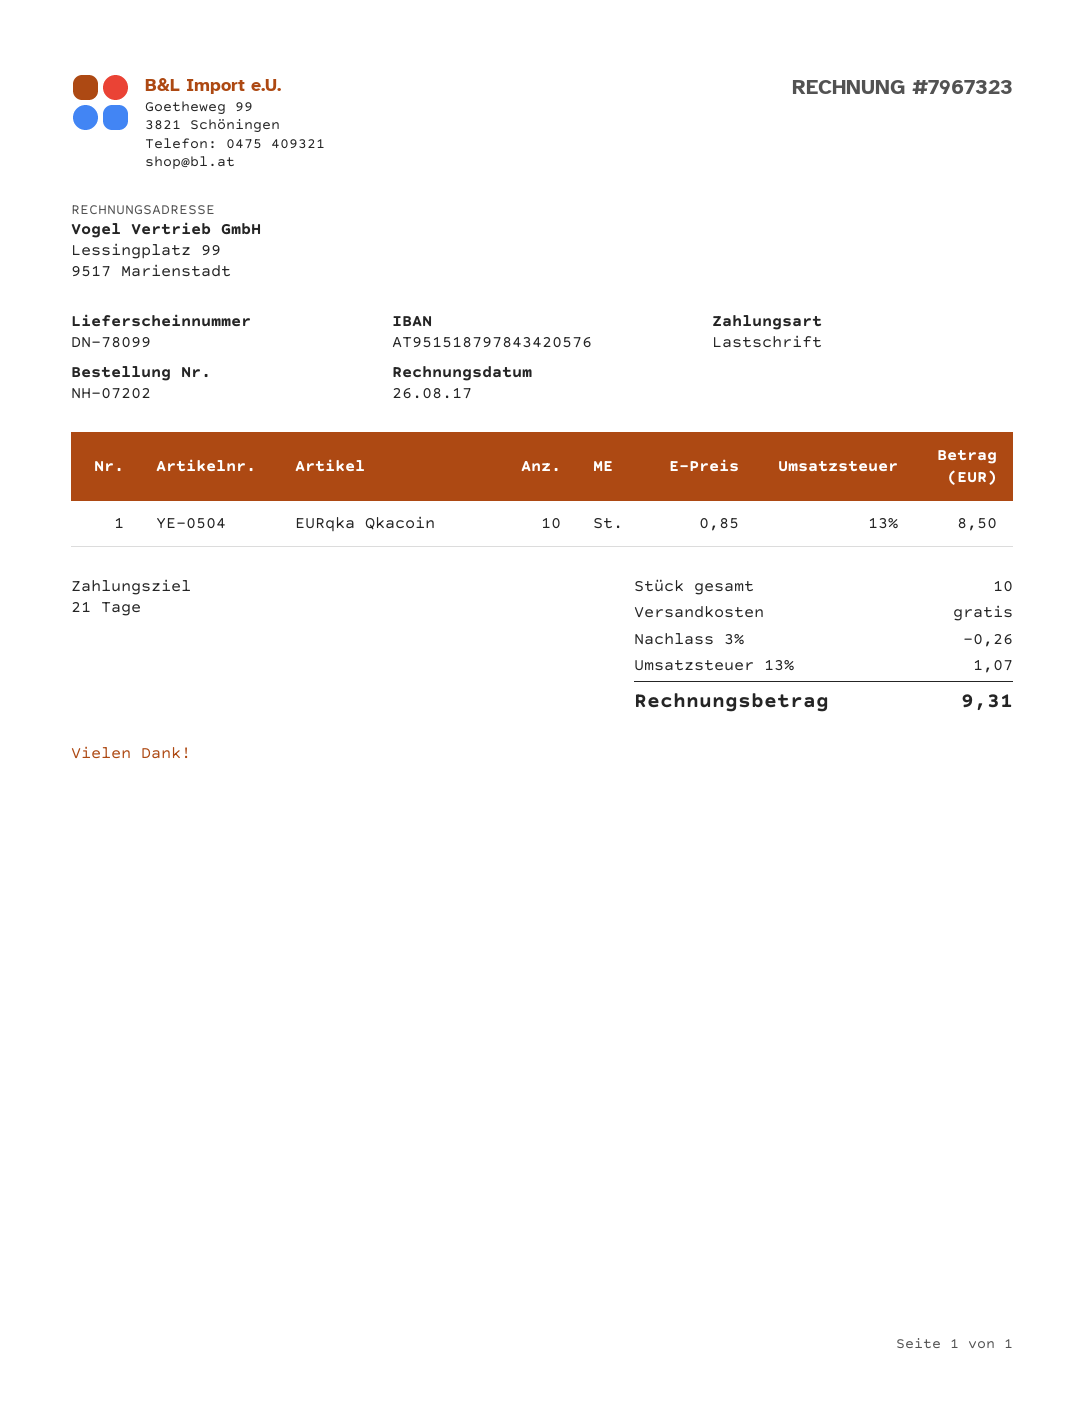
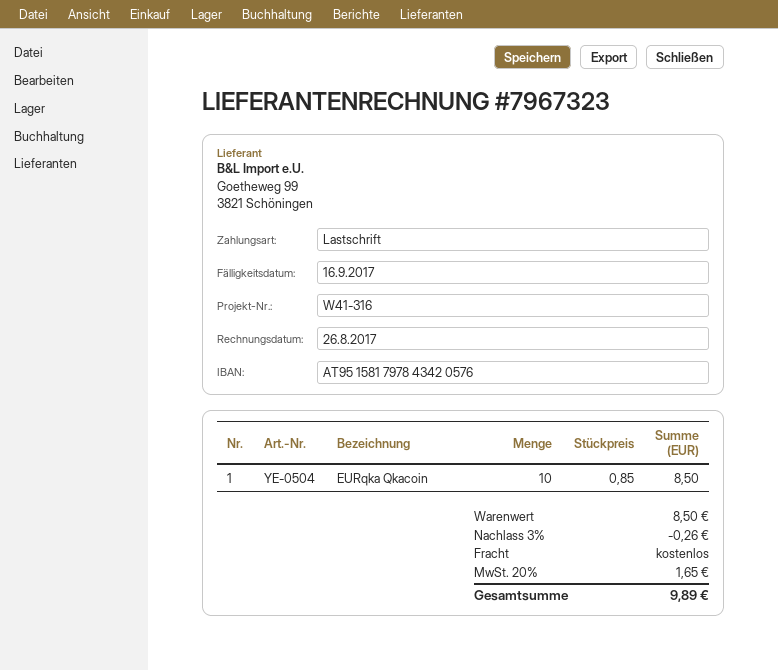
bank account: AT951518797843420576 -> AT951581797843420576
tax: 13% = 1.07 -> 20% = 1.65
total: 9.31 -> 9.89

